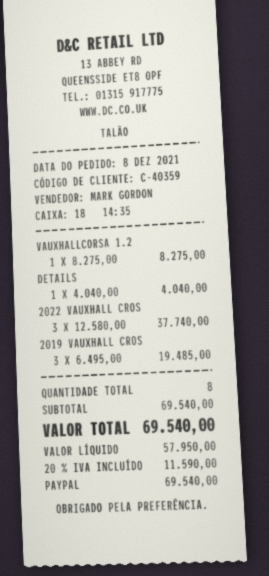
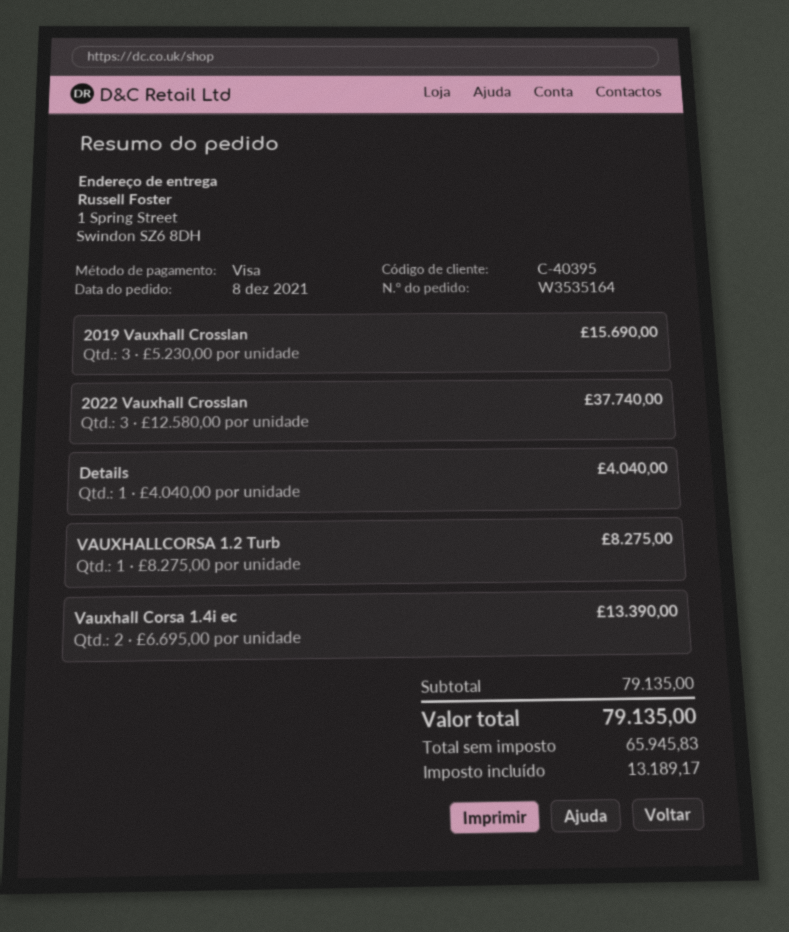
customer number: C-40359 -> C-40395
payment method: PayPal -> Visa
2019 VAUXHALL CROS: 3 x 6495.00 = 19485.00 -> 3 x 5230.00 = 15690.00
Vauxhall Corsa 1.4i ec: none -> 2 x 6695.00 = 13390.00
subtotal: 69540.00 -> 79135.00
net: 57950.00 -> 65945.83
tax: 11590.00 -> 13189.17
total: 69540.00 -> 79135.00

